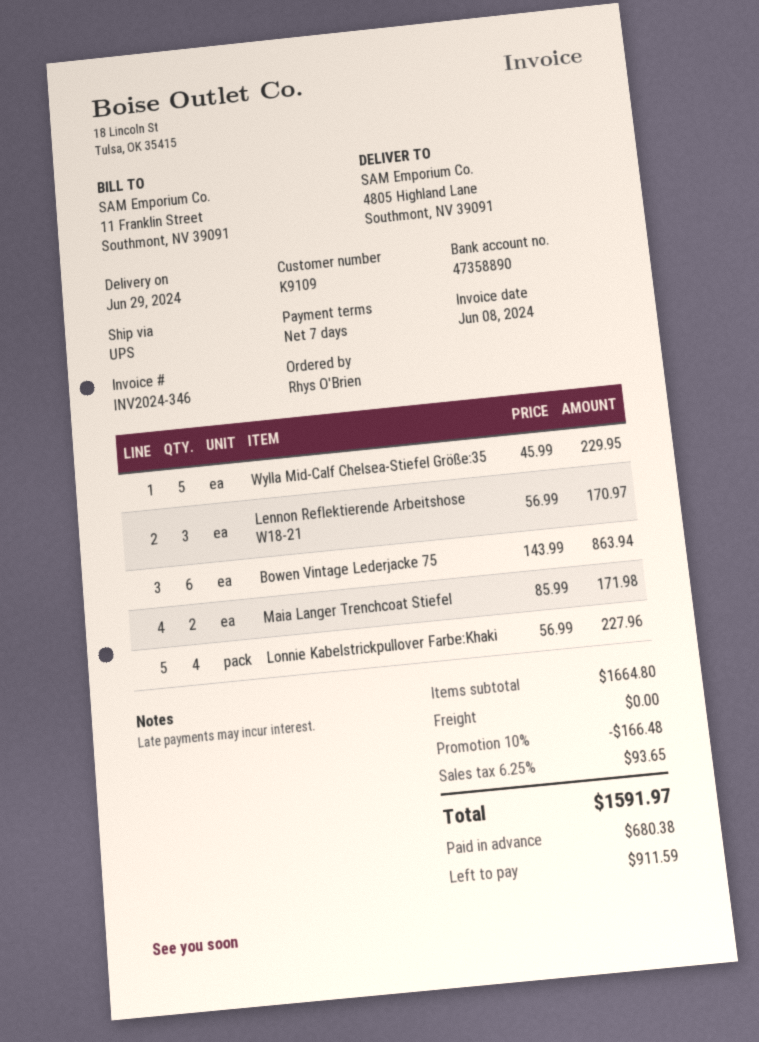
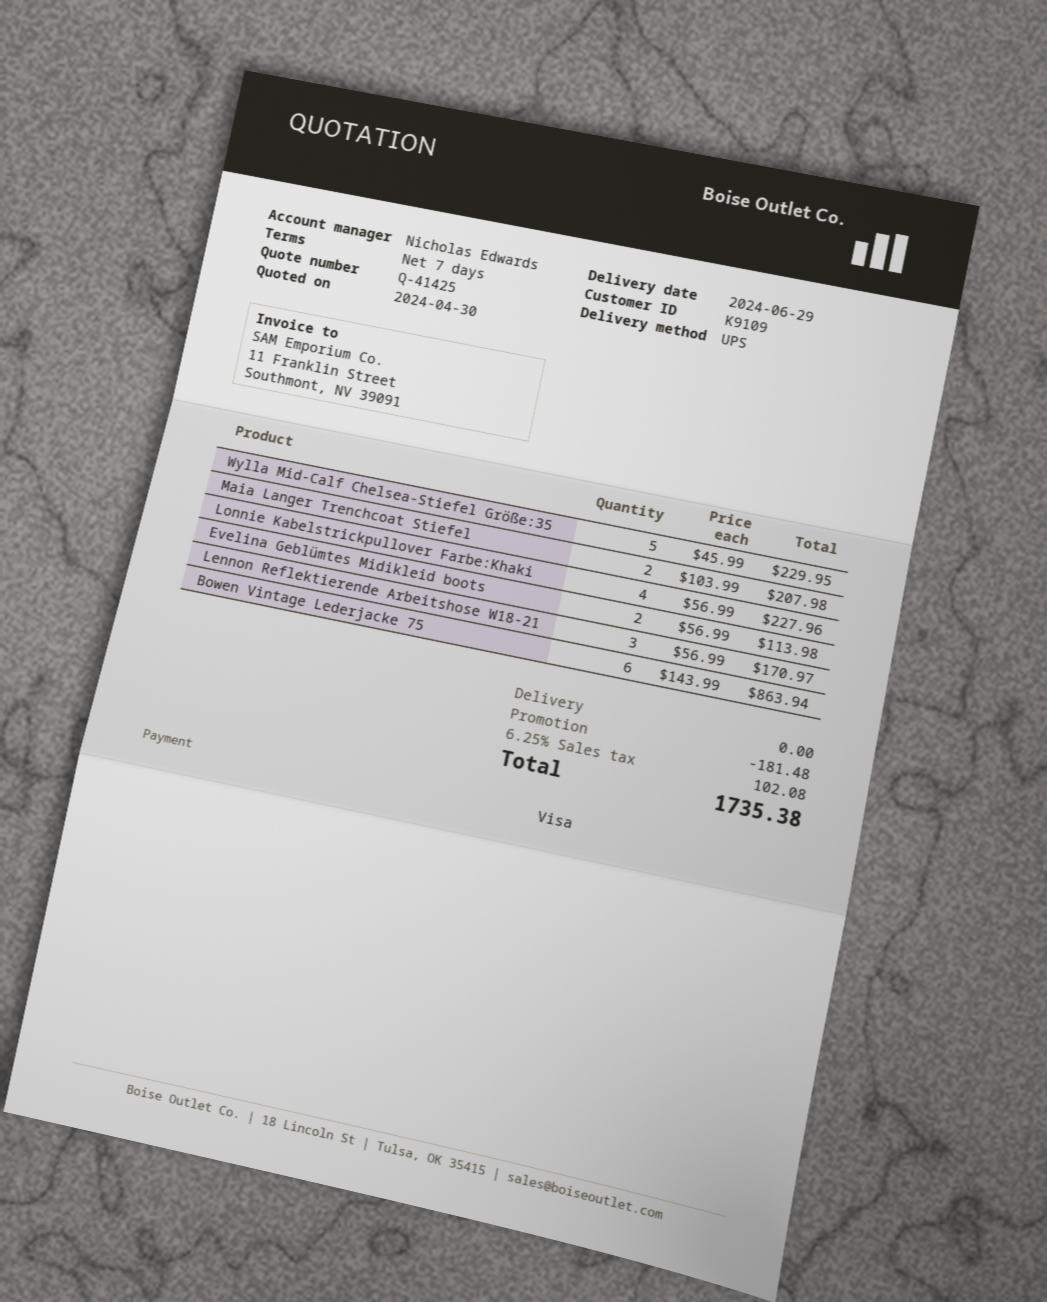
Maia Langer Trenchcoat Stiefel: 2 x 85.99 = 171.98 -> 2 x 103.99 = 207.98
Evelina Geblümtes Midikleid boots: none -> 2 x 56.99 = 113.98
discount: 166.48 -> 181.48
tax: 6.25% = 93.65 -> 6.25% = 102.08
total: 1591.97 -> 1735.38

